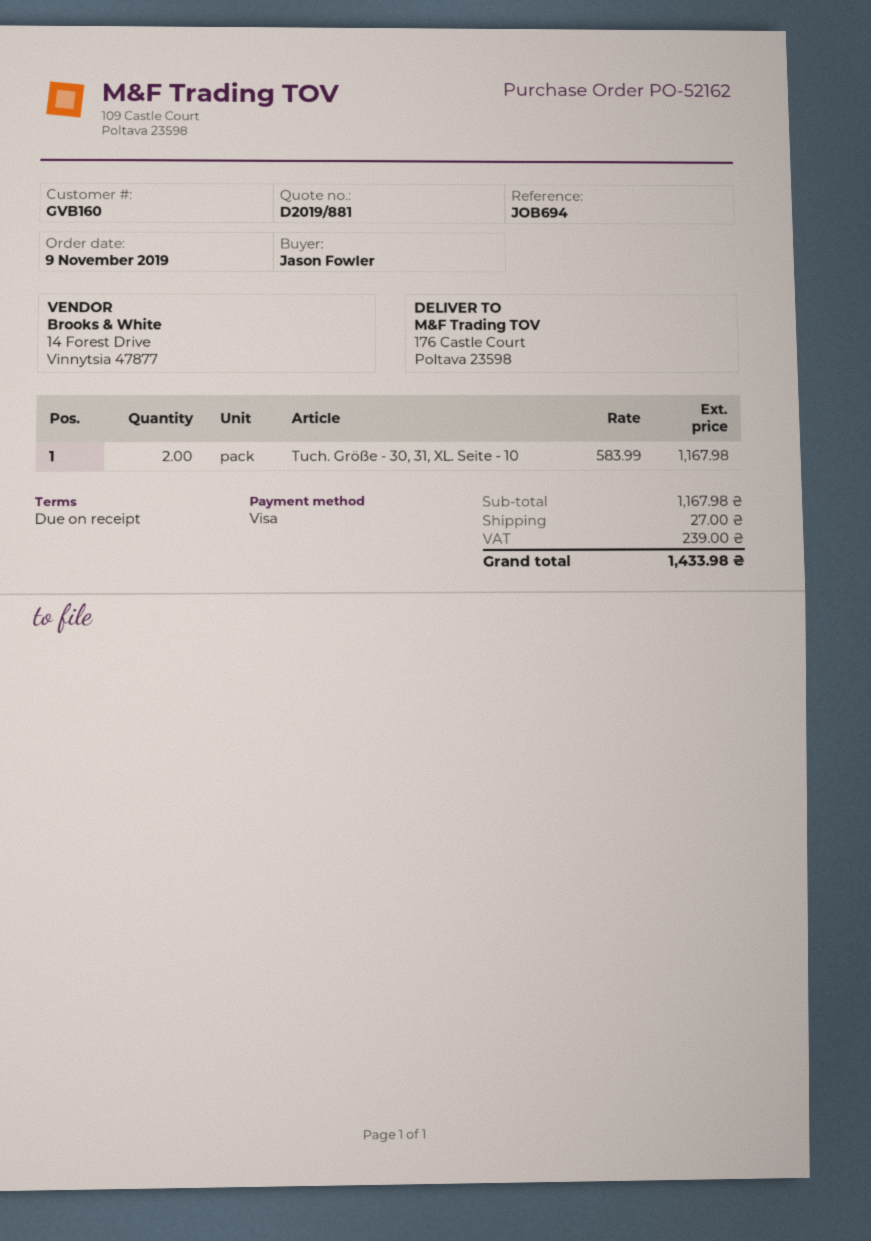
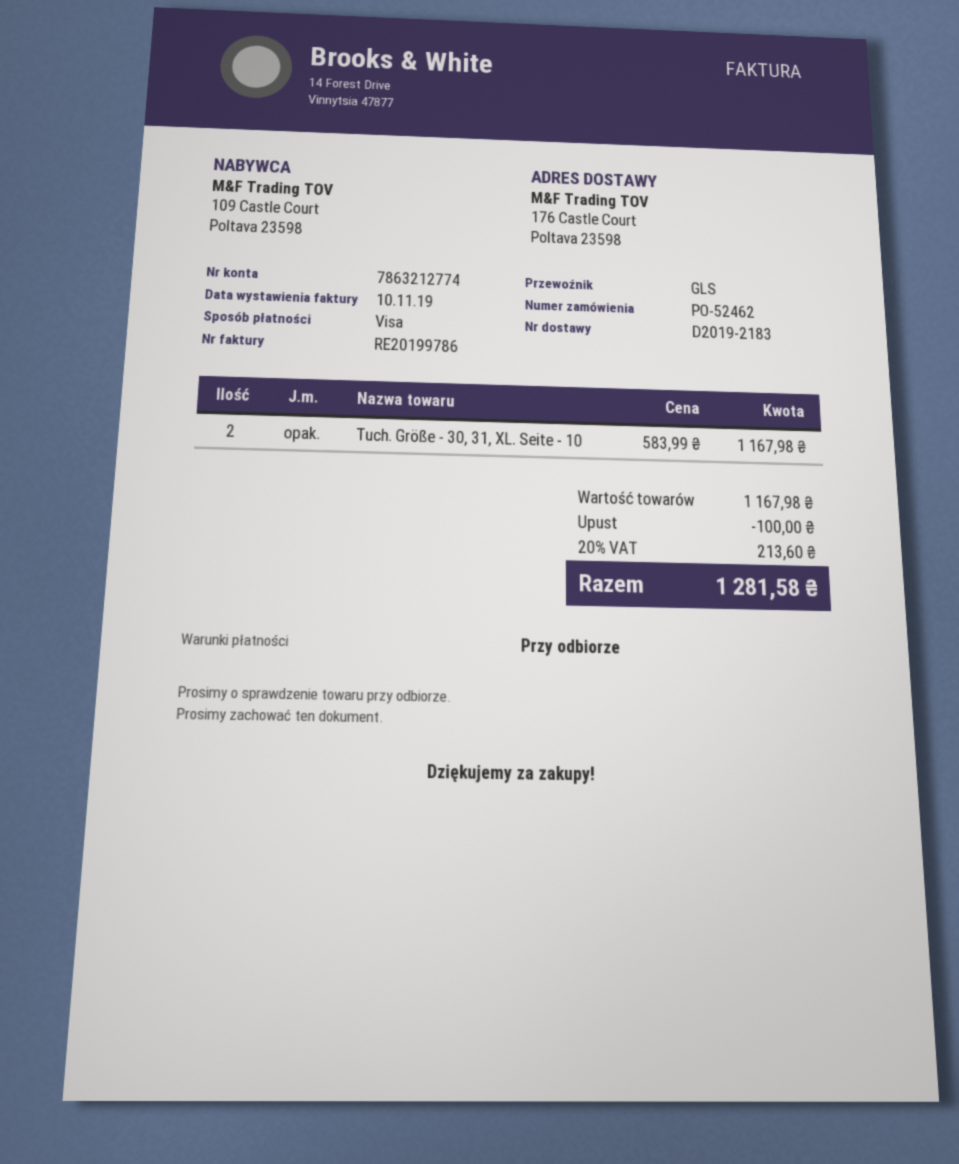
order number: PO-52162 -> PO-52462
discount: none -> 100.00
shipping: 27.00 -> none
tax: 239.00 -> 213.60
total: 1433.98 -> 1281.58

